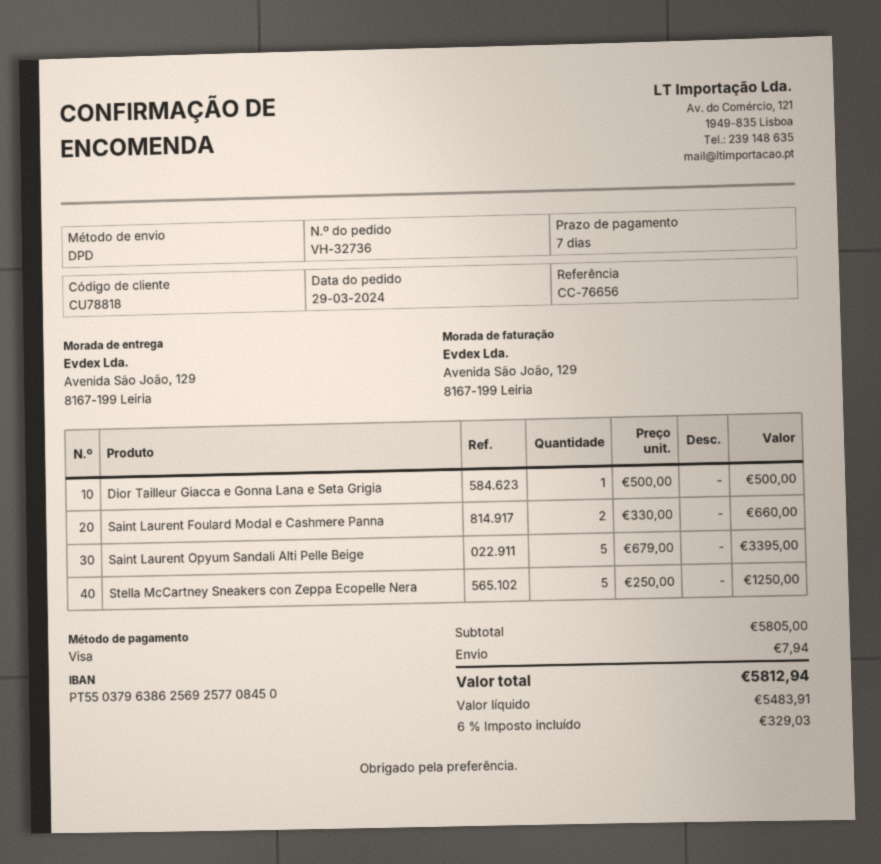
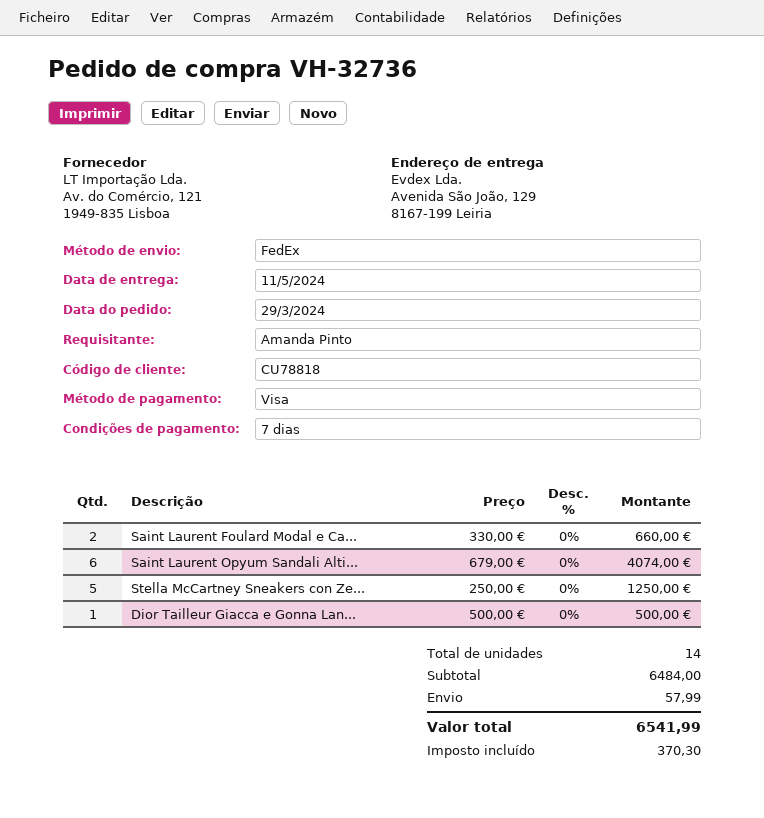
shipping method: DPD -> FedEx
Saint Laurent Opyum Sandali Alti Pelle Beige: 5 x 679.00 = 3395.00 -> 6 x 679.00 = 4074.00
subtotal: 5805.00 -> 6484.00
shipping: 7.94 -> 57.99
tax: 329.03 -> 370.30
total: 5812.94 -> 6541.99

